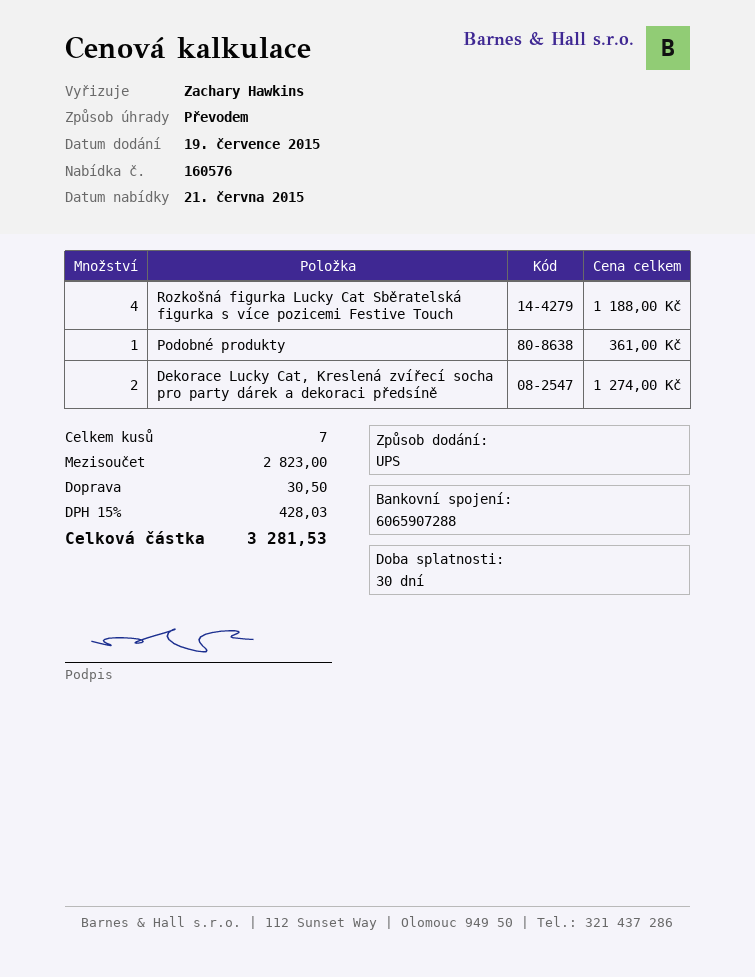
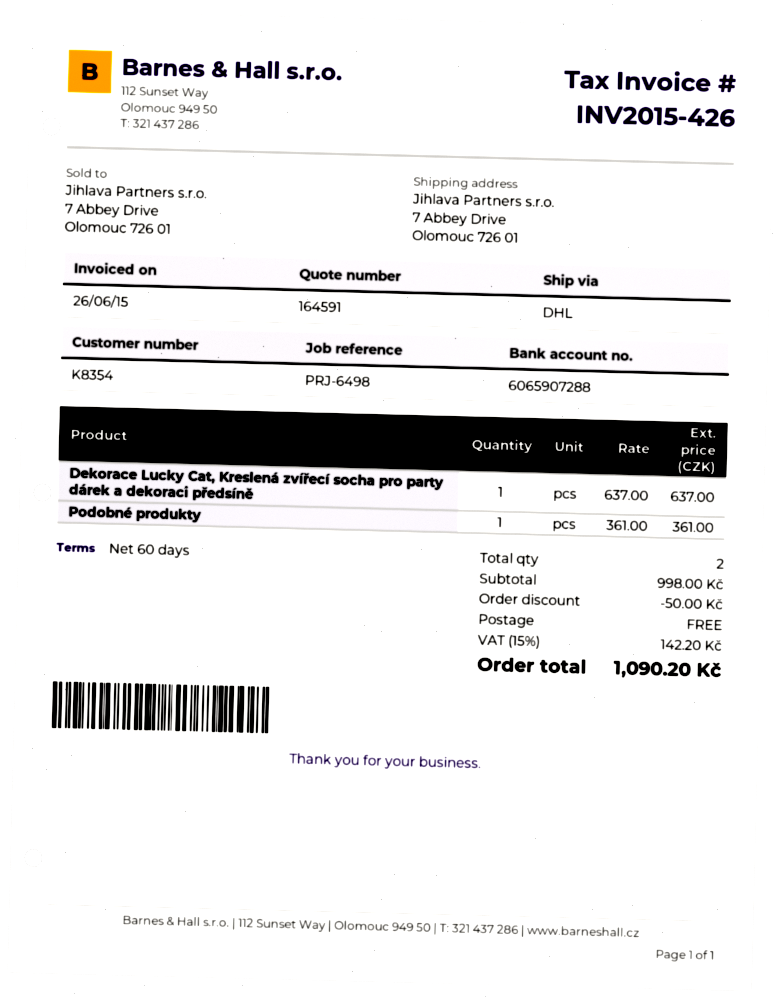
quote number: 160576 -> 164591
payment terms: 30 days -> 60 days
shipping method: UPS -> DHL
Rozkošná figurka Lucky Cat Sběratelská figurka s více pozicemi Festive Touch: 4 for 1188.00 -> none
Dekorace Lucky Cat, Kreslená zvířecí socha pro party dárek a dekoraci předsíně: 2 for 1274.00 -> 1 for 637.00
total quantity: 7 -> 2
subtotal: 2823.00 -> 998.00
discount: none -> 50.00
shipping: 30.50 -> 0.00
tax: 15% = 428.03 -> 15% = 142.20
total: 3281.53 -> 1090.20

